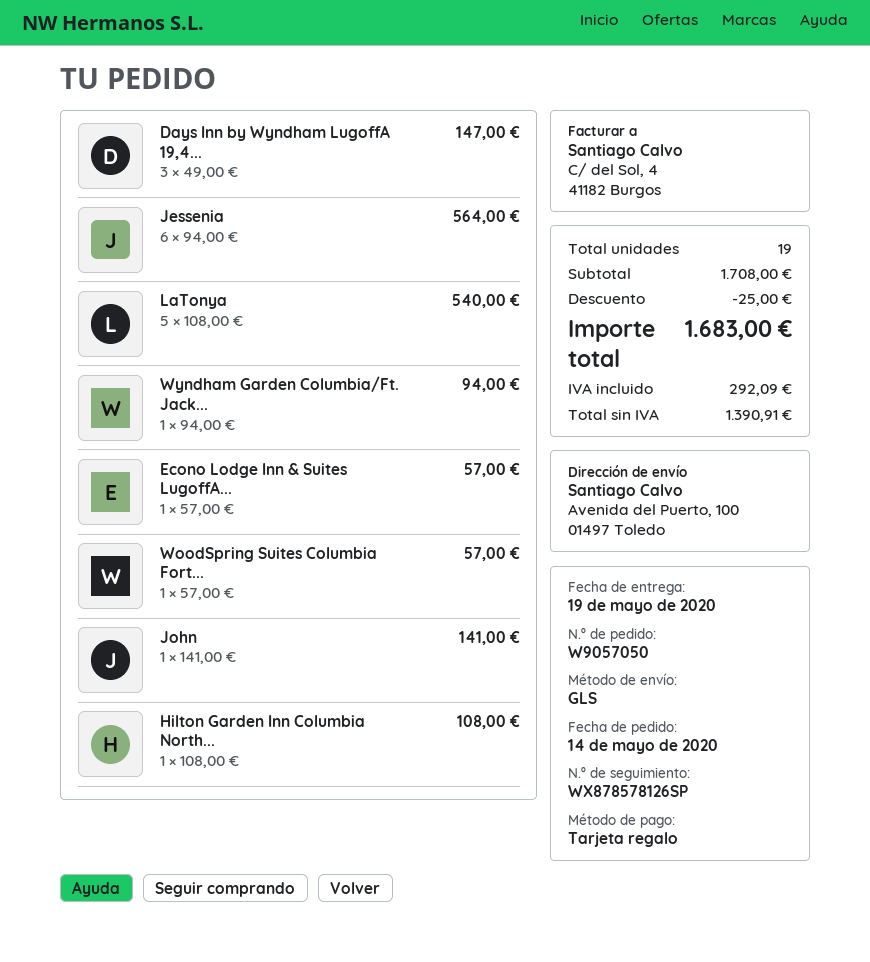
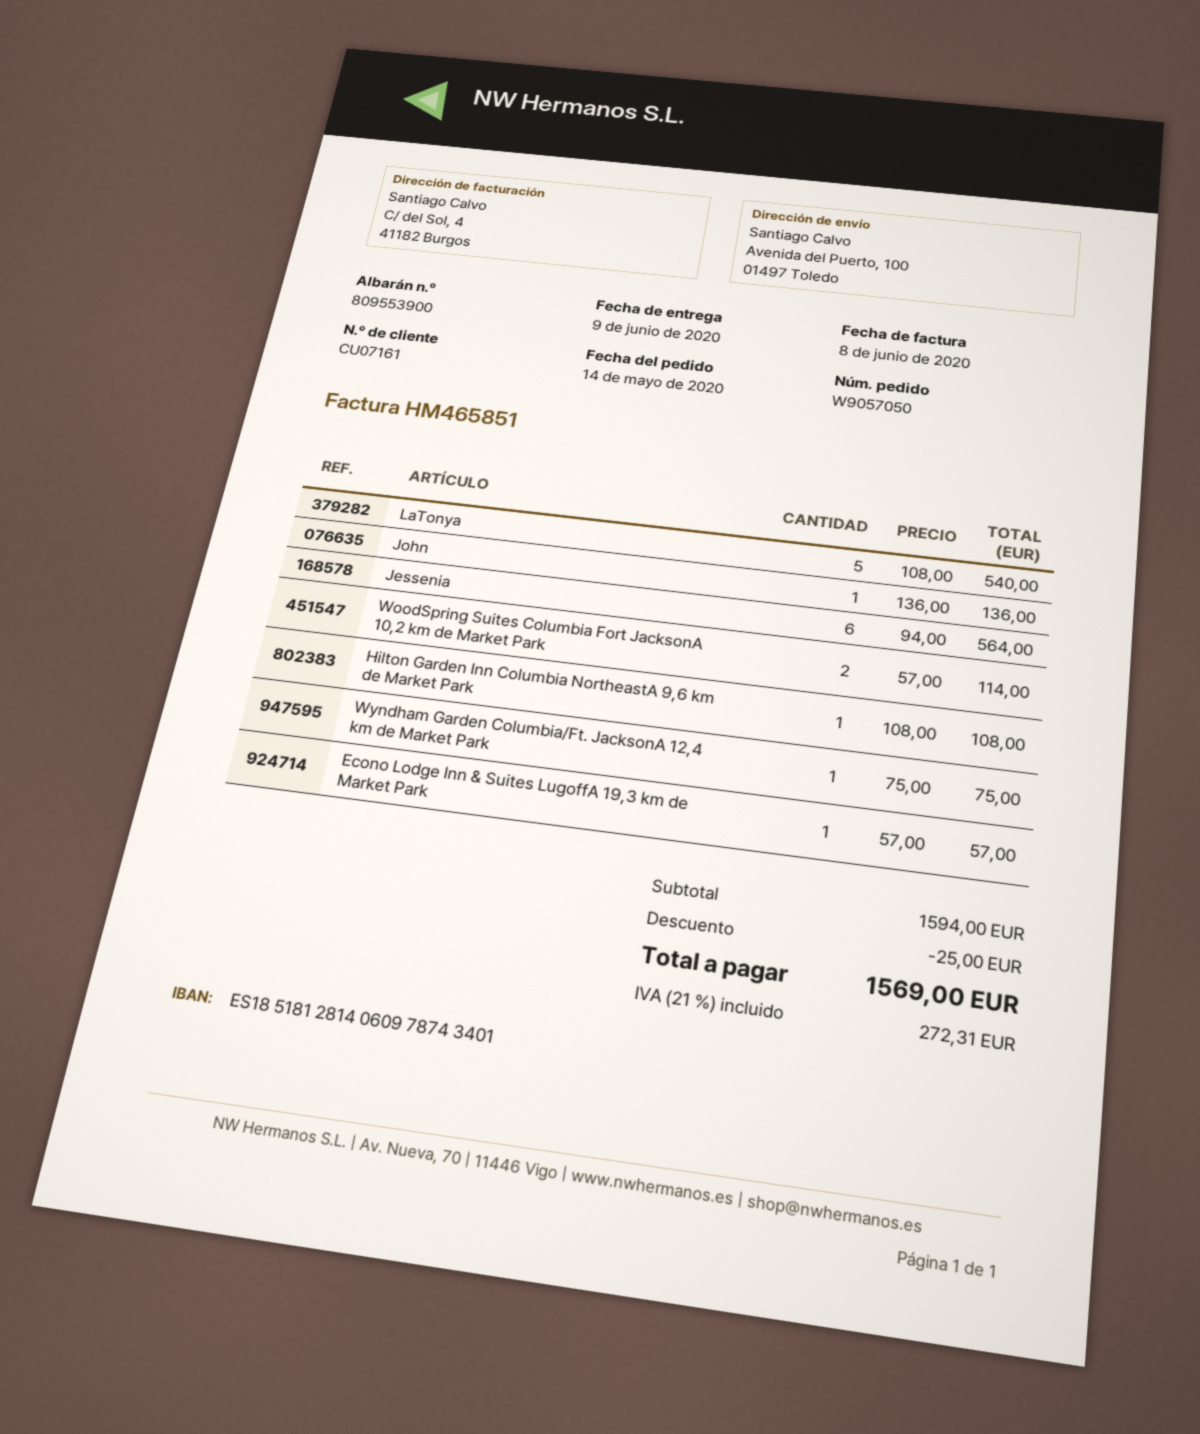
delivery date: 2020-05-19 -> 2020-06-09
Days Inn by Wyndham LugoffA 19,4...: 3 x 49.00 = 147.00 -> none
Wyndham Garden Columbia/Ft. Jack...: 1 x 94.00 = 94.00 -> 1 x 75.00 = 75.00
WoodSpring Suites Columbia Fort...: 1 x 57.00 = 57.00 -> 2 x 57.00 = 114.00
John: 1 x 141.00 = 141.00 -> 1 x 136.00 = 136.00
subtotal: 1708.00 -> 1594.00
tax: 292.09 -> 272.31
total: 1683.00 -> 1569.00

